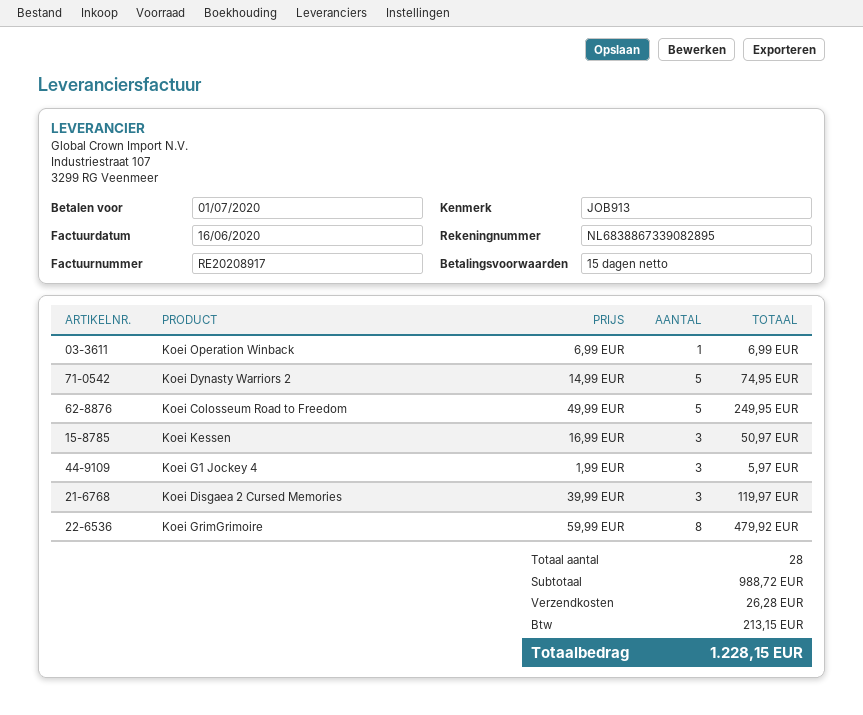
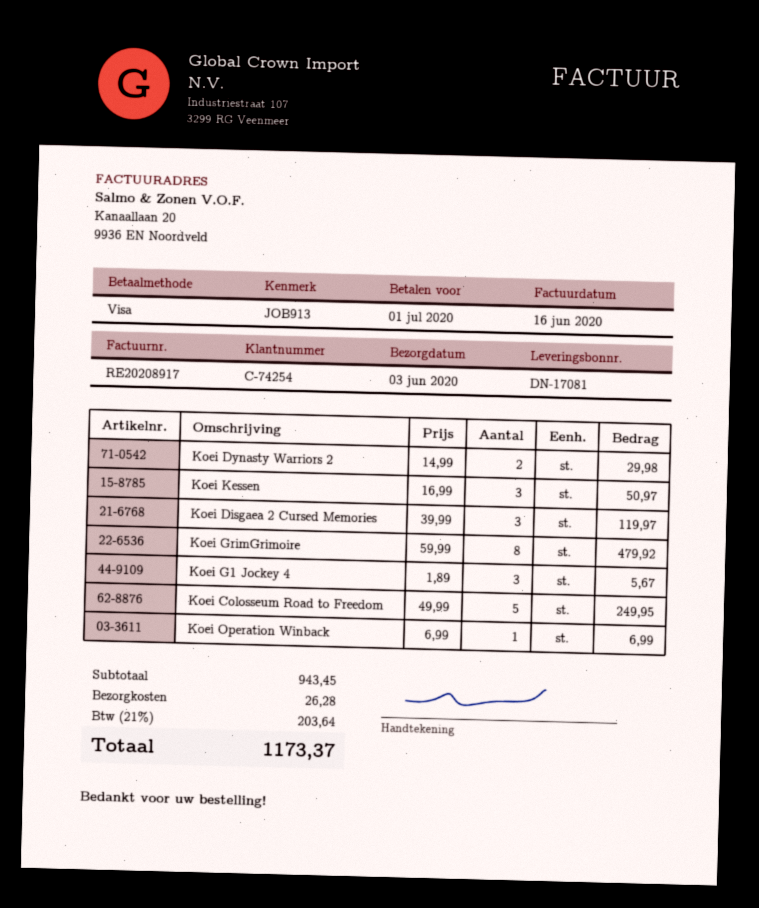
Koei Dynasty Warriors 2: 5 x 14.99 = 74.95 -> 2 x 14.99 = 29.98
Koei G1 Jockey 4: 3 x 1.99 = 5.97 -> 3 x 1.89 = 5.67
subtotal: 988.72 -> 943.45
tax: 213.15 -> 203.64
total: 1228.15 -> 1173.37

